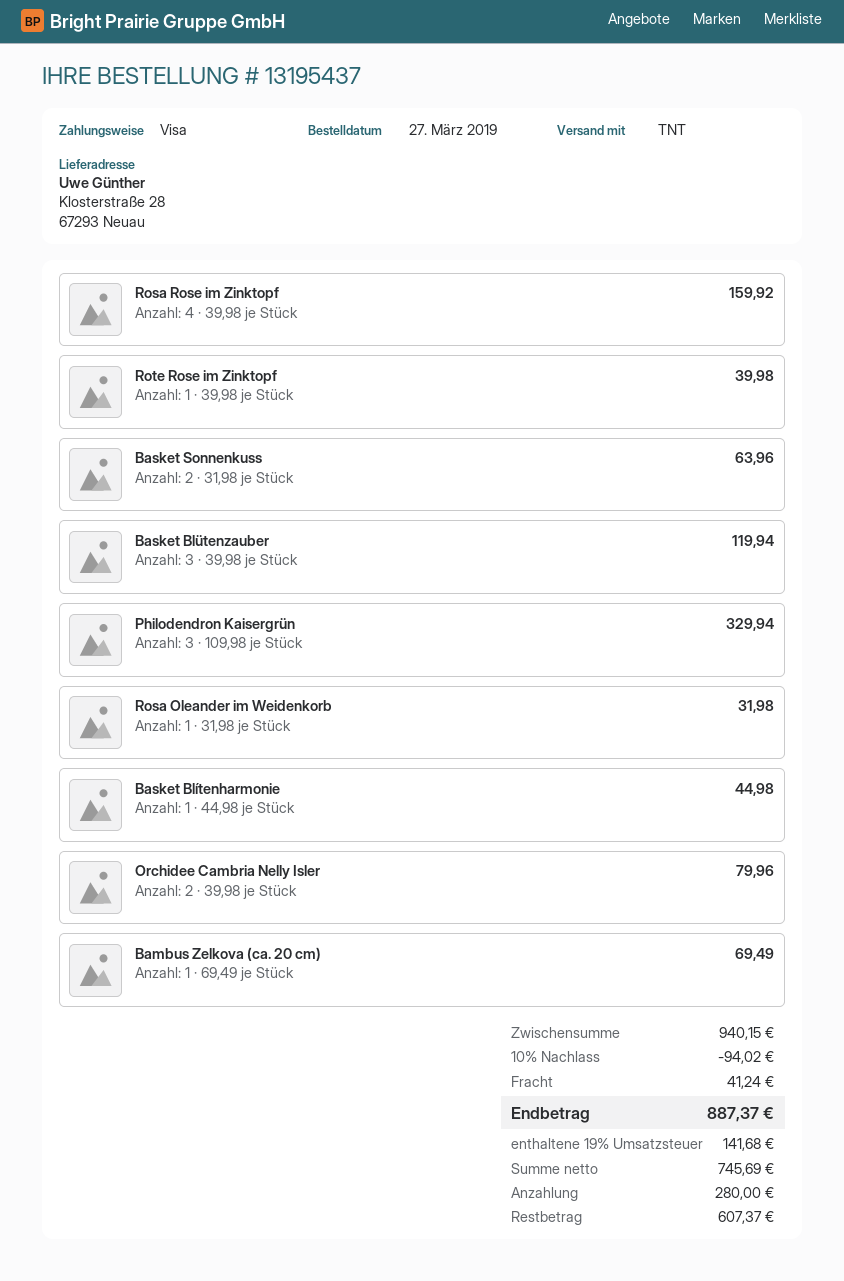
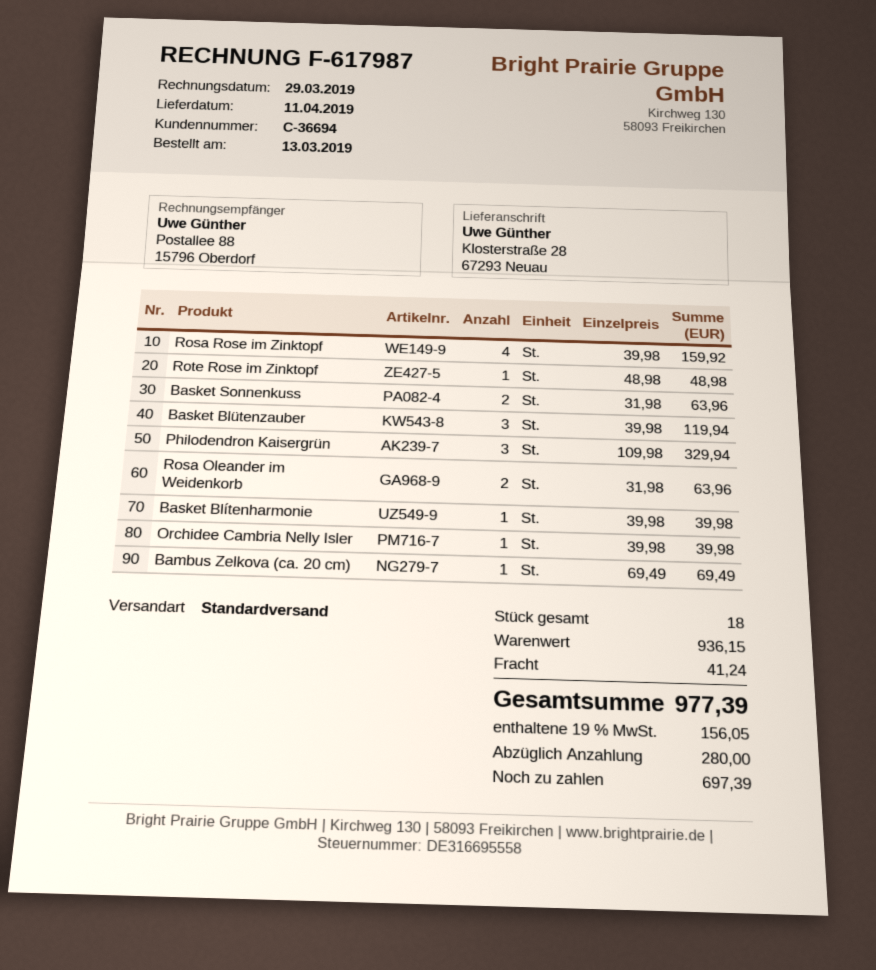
order date: 2019-03-27 -> 2019-03-13
shipping method: TNT -> standard
Rote Rose im Zinktopf: 1 x 39.98 = 39.98 -> 1 x 48.98 = 48.98
Rosa Oleander im Weidenkorb: 1 x 31.98 = 31.98 -> 2 x 31.98 = 63.96
Basket Blítenharmonie: 1 x 44.98 = 44.98 -> 1 x 39.98 = 39.98
Orchidee Cambria Nelly Isler: 2 x 39.98 = 79.96 -> 1 x 39.98 = 39.98
subtotal: 940.15 -> 936.15
discount: 10% = 94.02 -> none
tax: 19% = 141.68 -> 19% = 156.05
total: 887.37 -> 977.39
balance: 607.37 -> 697.39

